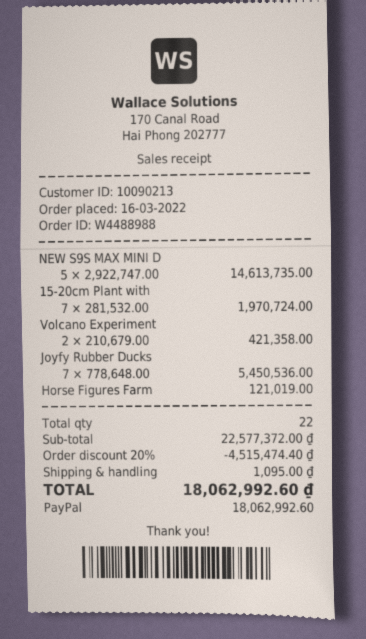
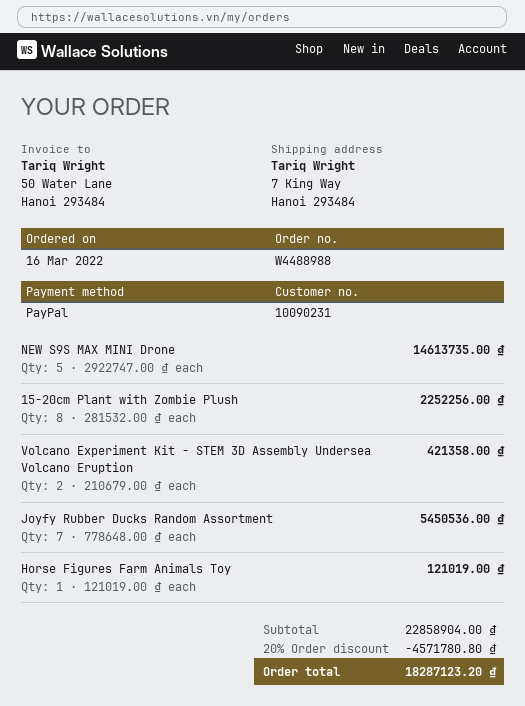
customer number: 10090213 -> 10090231
15-20cm Plant with: 7 x 281532.00 = 1970724.00 -> 8 x 281532.00 = 2252256.00
subtotal: 22577372.00 -> 22858904.00
discount: 20% = 4515474.40 -> 20% = 4571780.80
shipping: 1095.00 -> none
total: 18062992.60 -> 18287123.20

